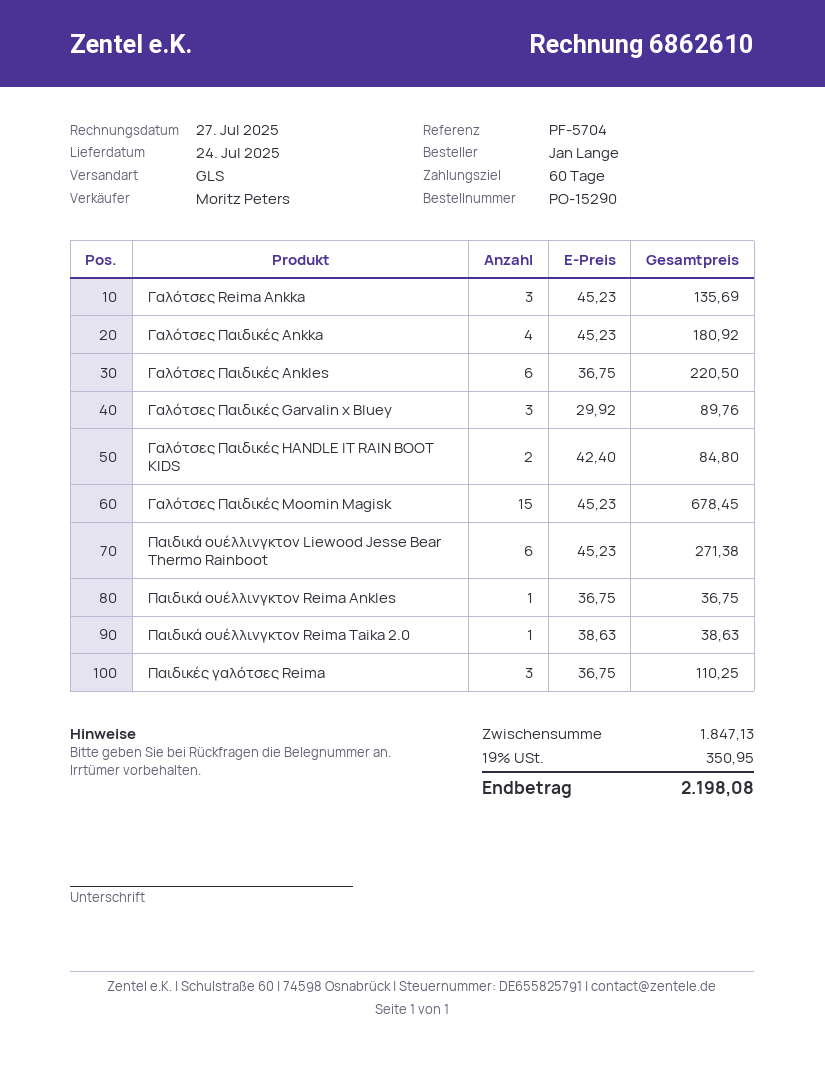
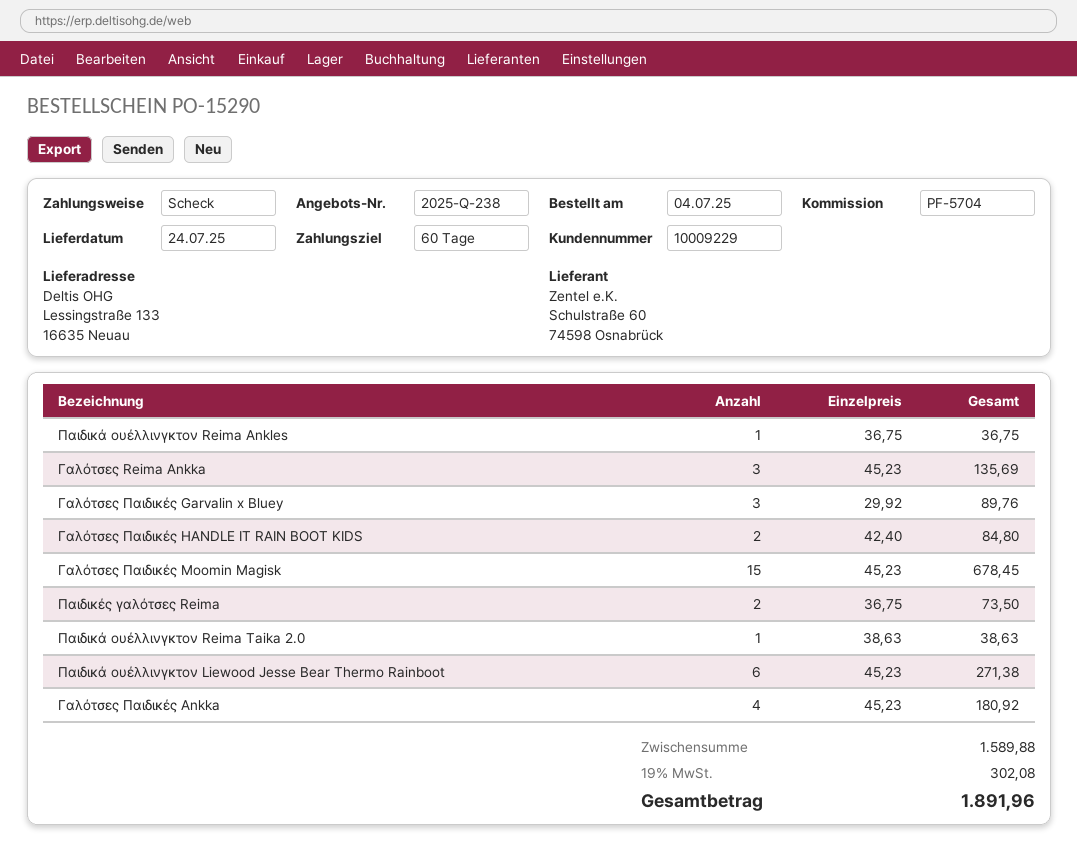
Γαλότσες Παιδικές Ankles: 6 x 36.75 = 220.50 -> none
Παιδικές γαλότσες Reima: 3 x 36.75 = 110.25 -> 2 x 36.75 = 73.50
subtotal: 1847.13 -> 1589.88
tax: 19% = 350.95 -> 19% = 302.08
total: 2198.08 -> 1891.96

